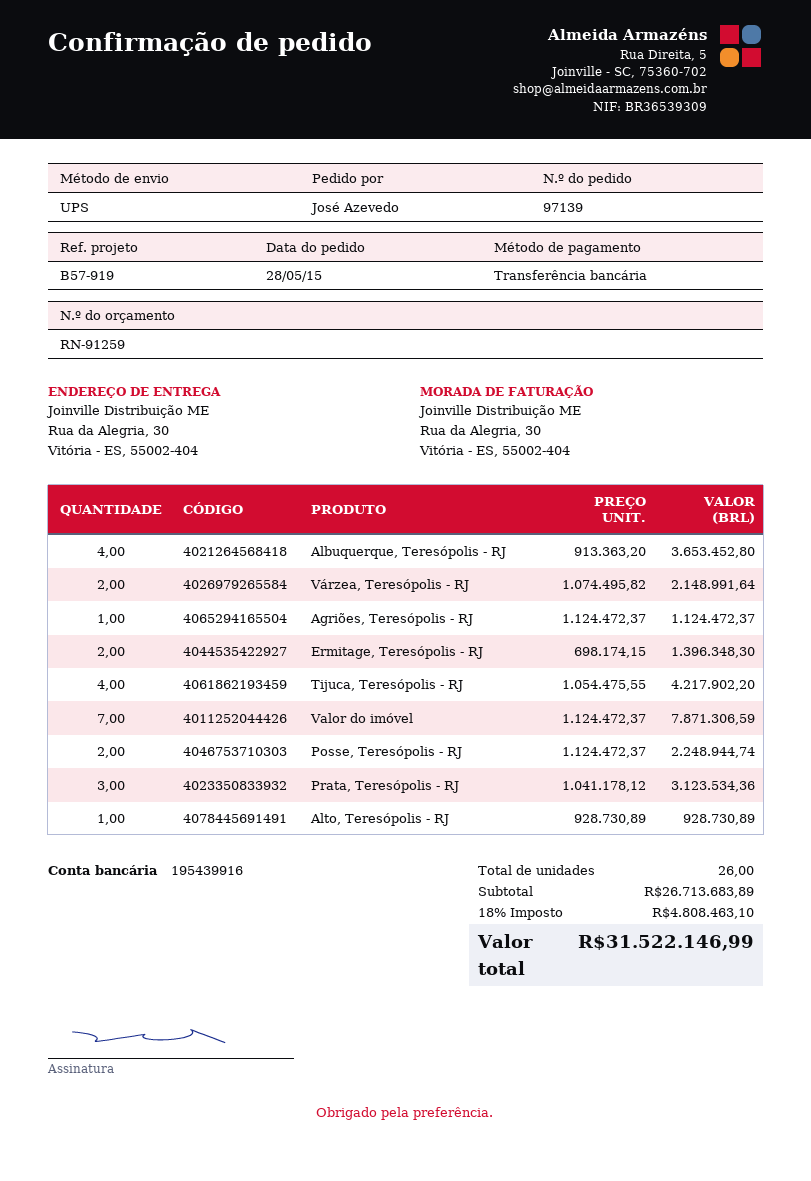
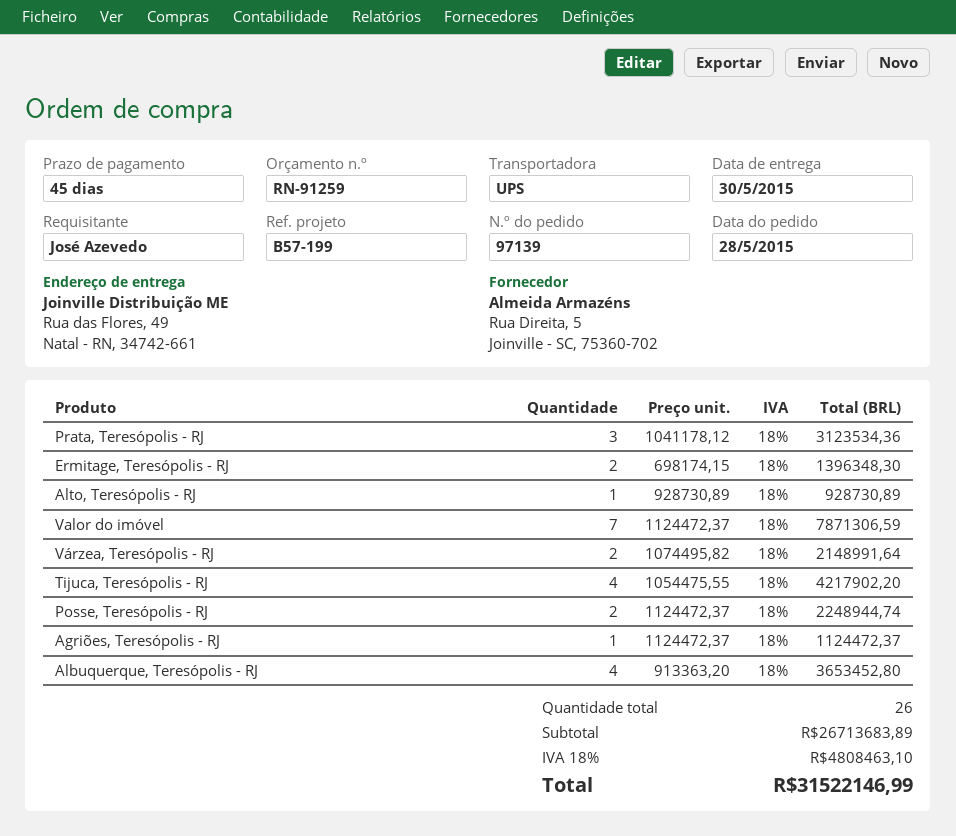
reference: B57-919 -> B57-199
ship to: Rua da Alegria, 30, Vitória - ES, 55002-404 -> Rua das Flores, 49, Natal - RN, 34742-661

